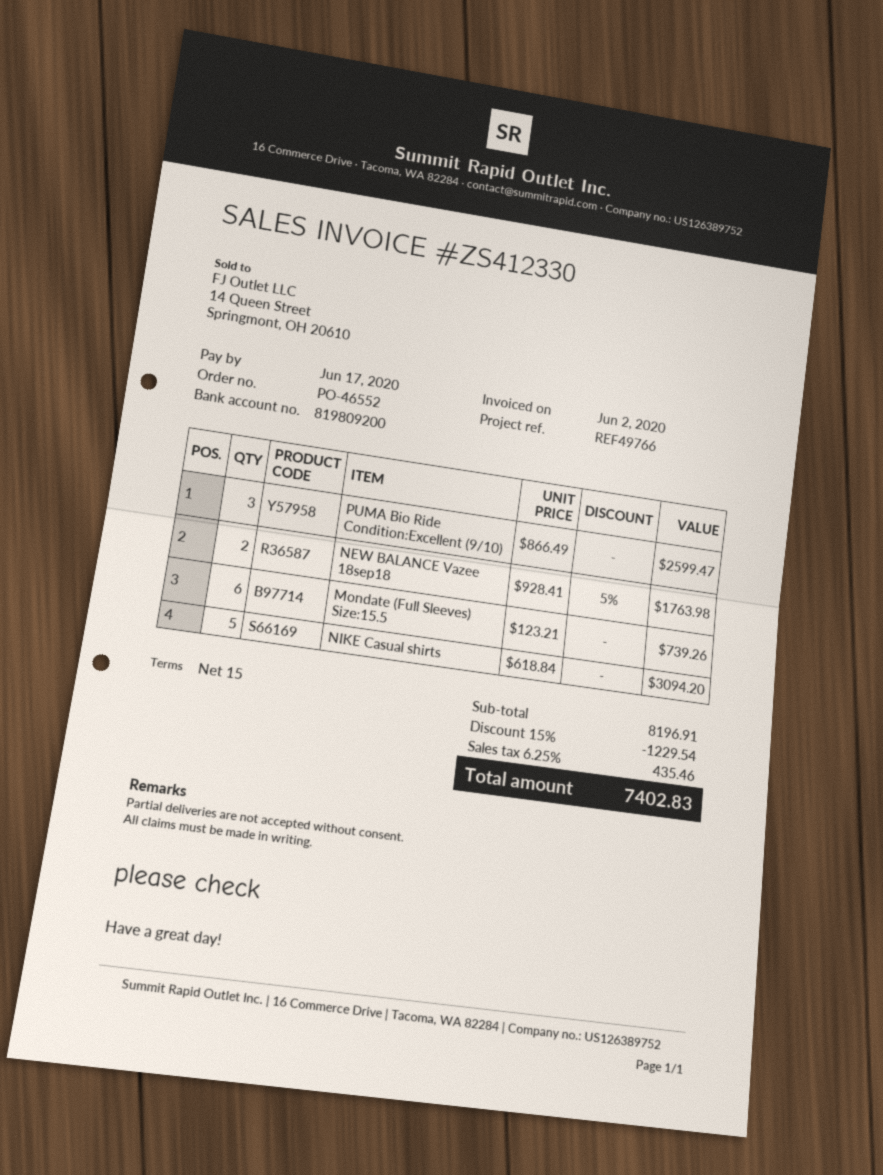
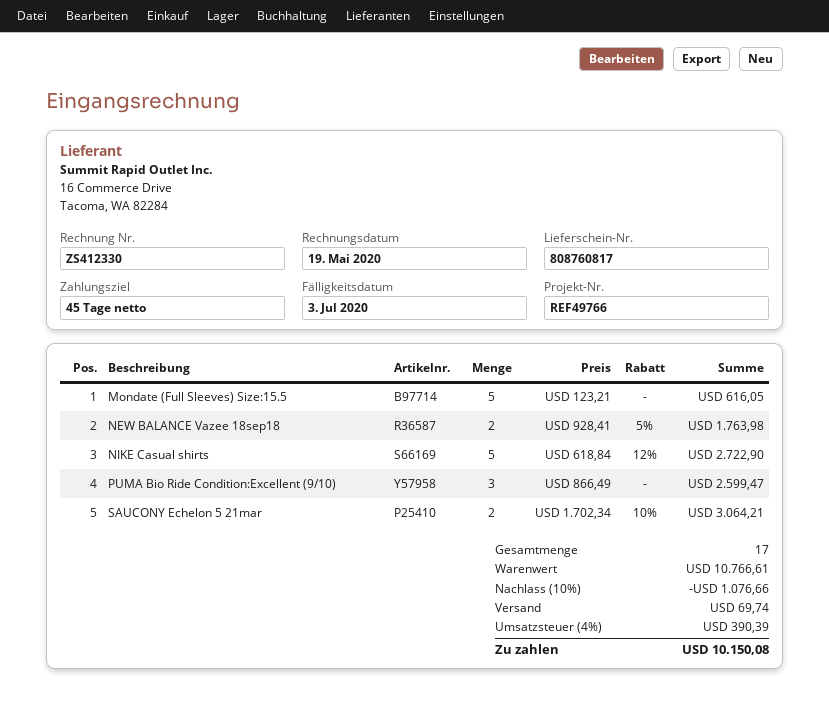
invoice date: 2020-06-02 -> 2020-05-19
payment terms: 15 days -> 45 days
due date: 2020-06-17 -> 2020-07-03
Mondate (Full Sleeves) Size:15.5: 6 x 123.21 = 739.26 -> 5 x 123.21 = 616.05
NIKE Casual shirts: 5 x 618.84 = 3094.20 -> 5 x 618.84 - 12% = 2722.90
SAUCONY Echelon 5 21mar: none -> 2 x 1702.34 - 10% = 3064.21
subtotal: 8196.91 -> 10766.61
discount: 15% = 1229.54 -> 10% = 1076.66
shipping: none -> 69.74
tax: 6.25% = 435.46 -> 4% = 390.39
total: 7402.83 -> 10150.08

